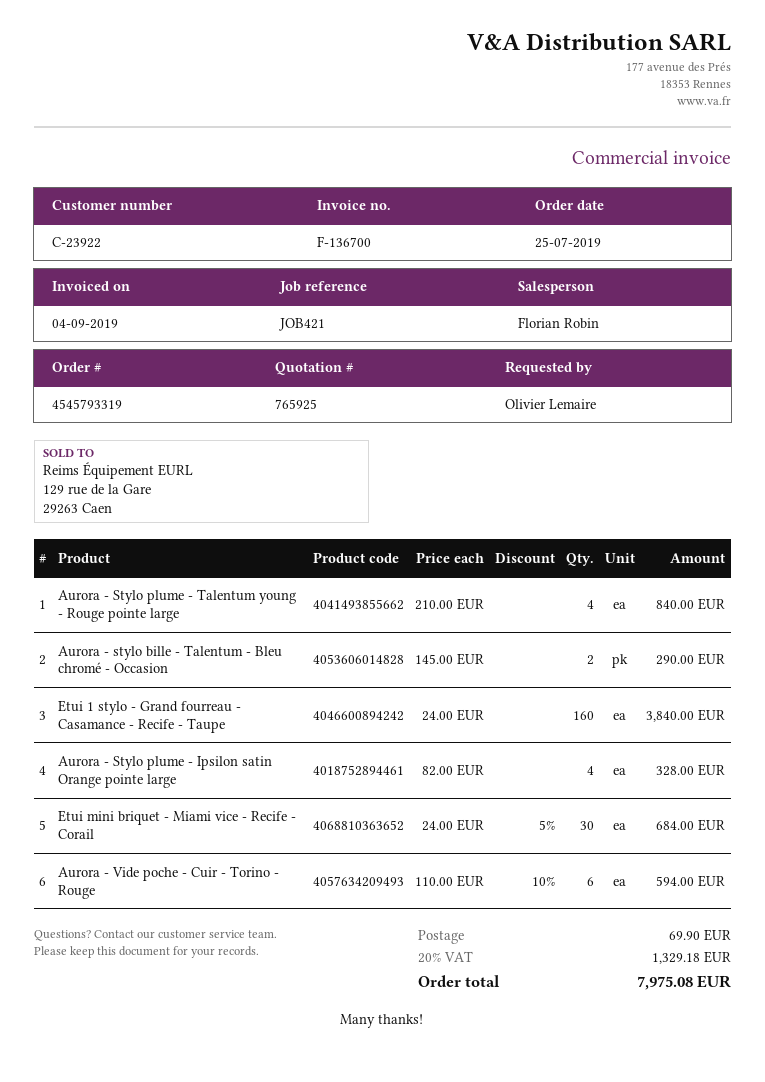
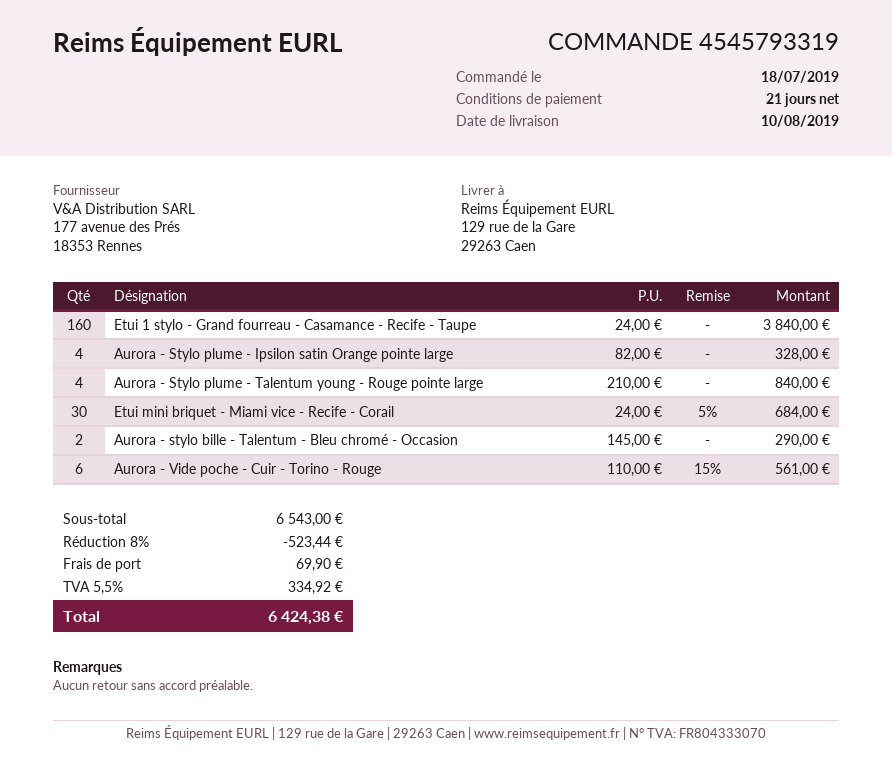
order date: 2019-07-25 -> 2019-07-18
Aurora - Vide poche - Cuir - Torino - Rouge: 6 x 110.00 - 10% = 594.00 -> 6 x 110.00 - 15% = 561.00
discount: none -> 8% = 523.44
tax: 20% = 1329.18 -> 5.5% = 334.92
total: 7975.08 -> 6424.38

